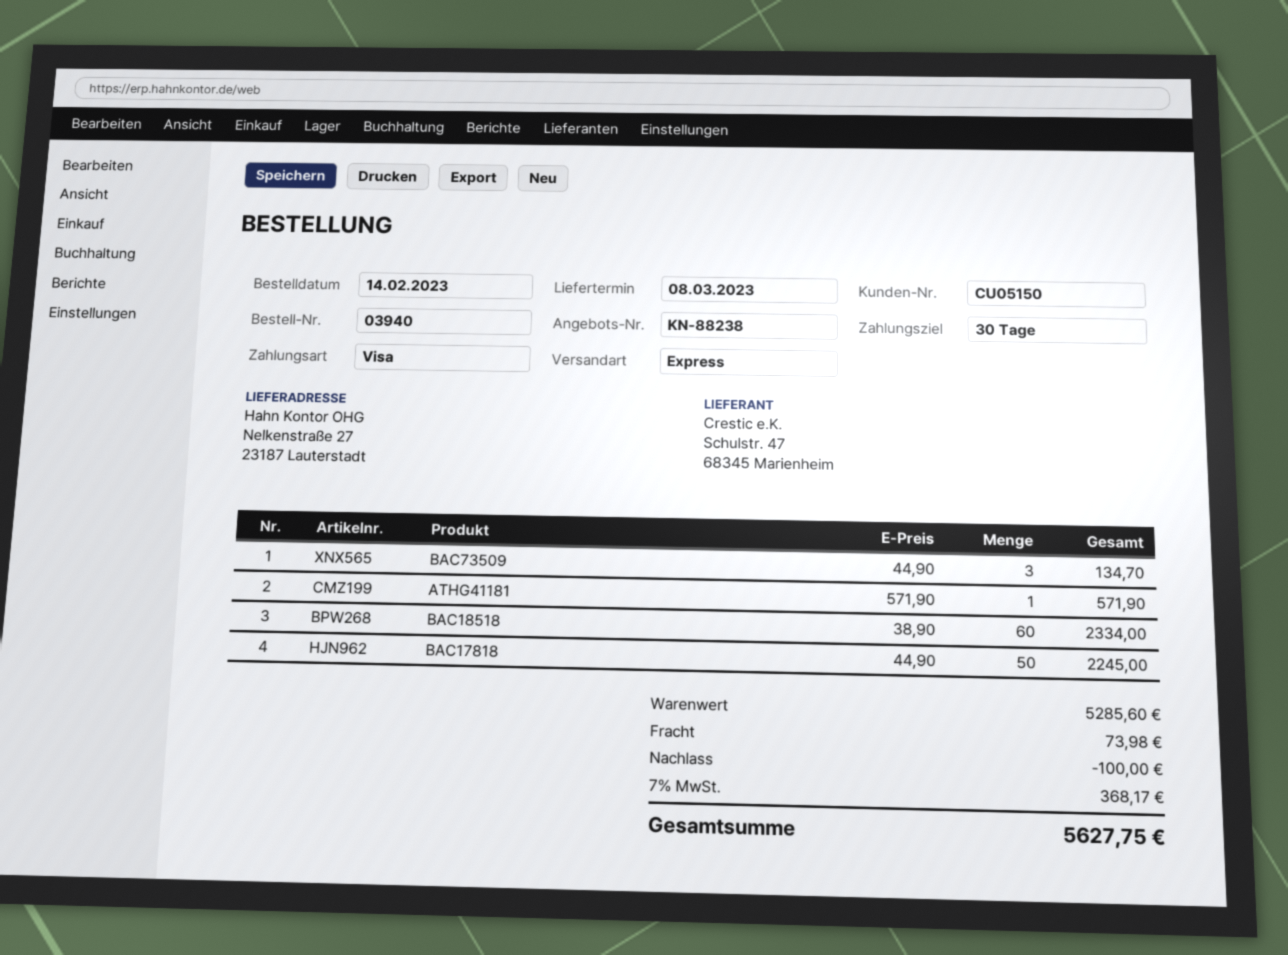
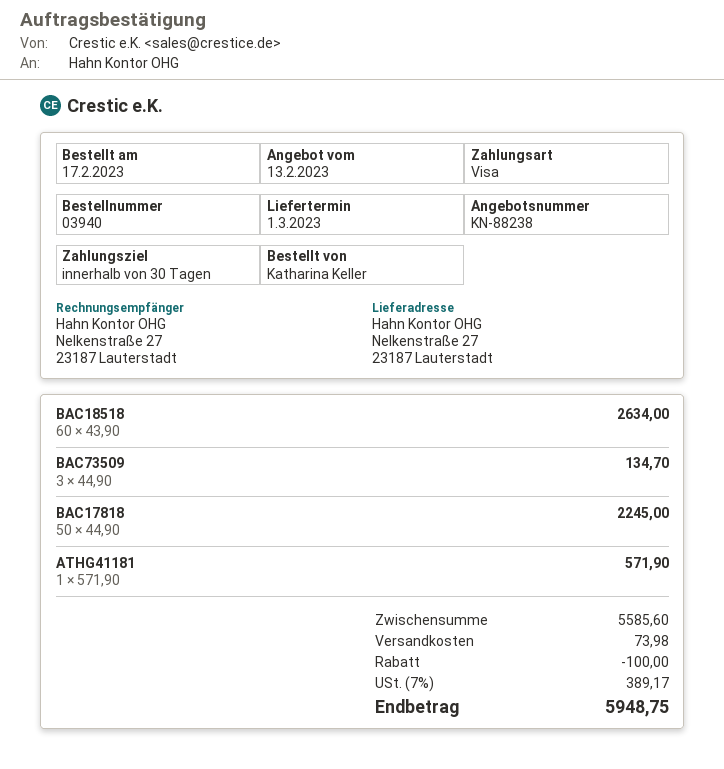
order date: 2023-02-14 -> 2023-02-17
delivery date: 2023-03-08 -> 2023-03-01
BAC18518: 60 x 38.90 = 2334.00 -> 60 x 43.90 = 2634.00
subtotal: 5285.60 -> 5585.60
tax: 7% = 368.17 -> 7% = 389.17
total: 5627.75 -> 5948.75

